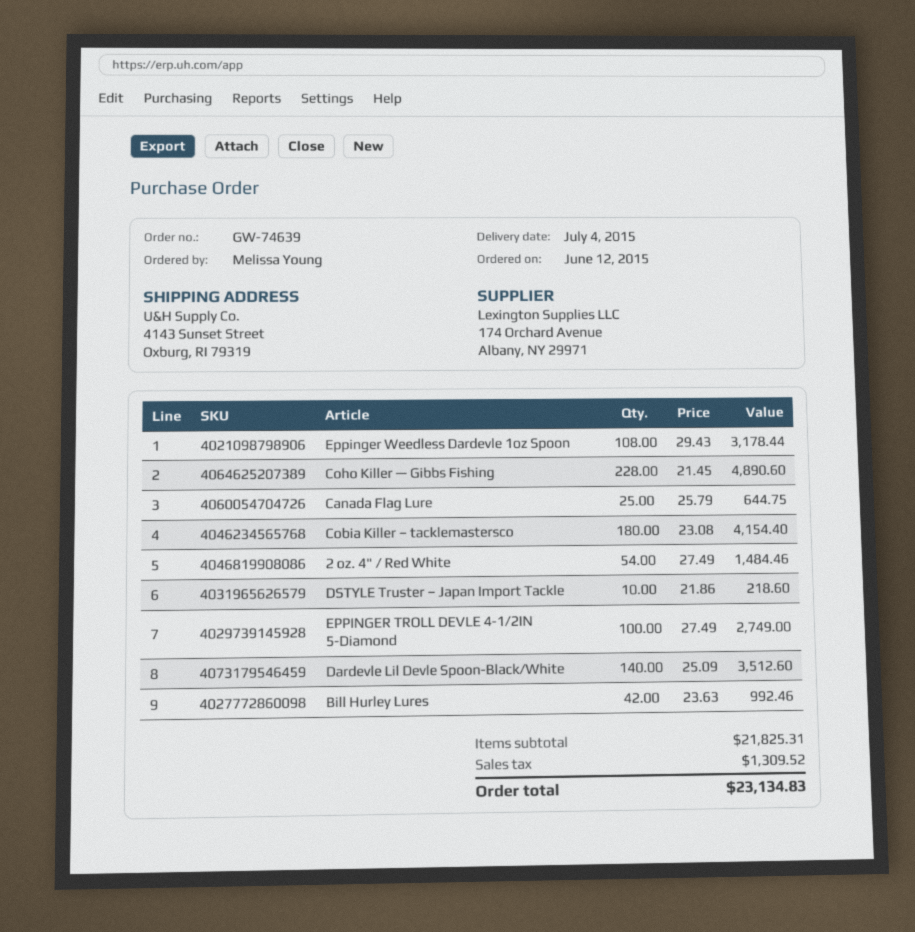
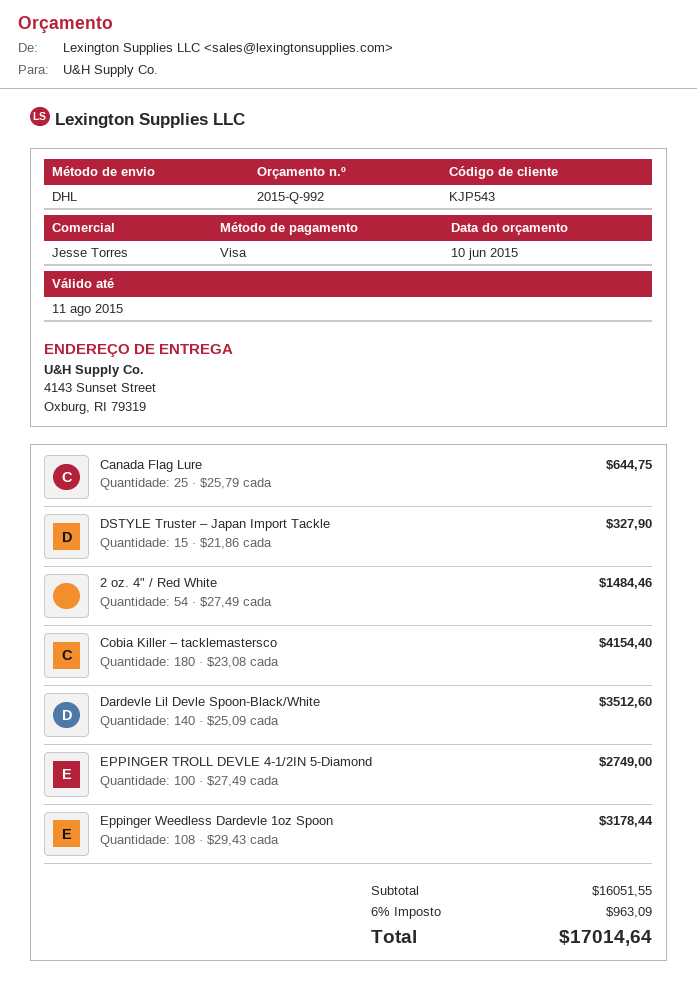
Coho Killer — Gibbs Fishing: 228 x 21.45 = 4890.60 -> none
DSTYLE Truster – Japan Import Tackle: 10 x 21.86 = 218.60 -> 15 x 21.86 = 327.90
Bill Hurley Lures: 42 x 23.63 = 992.46 -> none
subtotal: 21825.31 -> 16051.55
tax: 1309.52 -> 963.09
total: 23134.83 -> 17014.64

